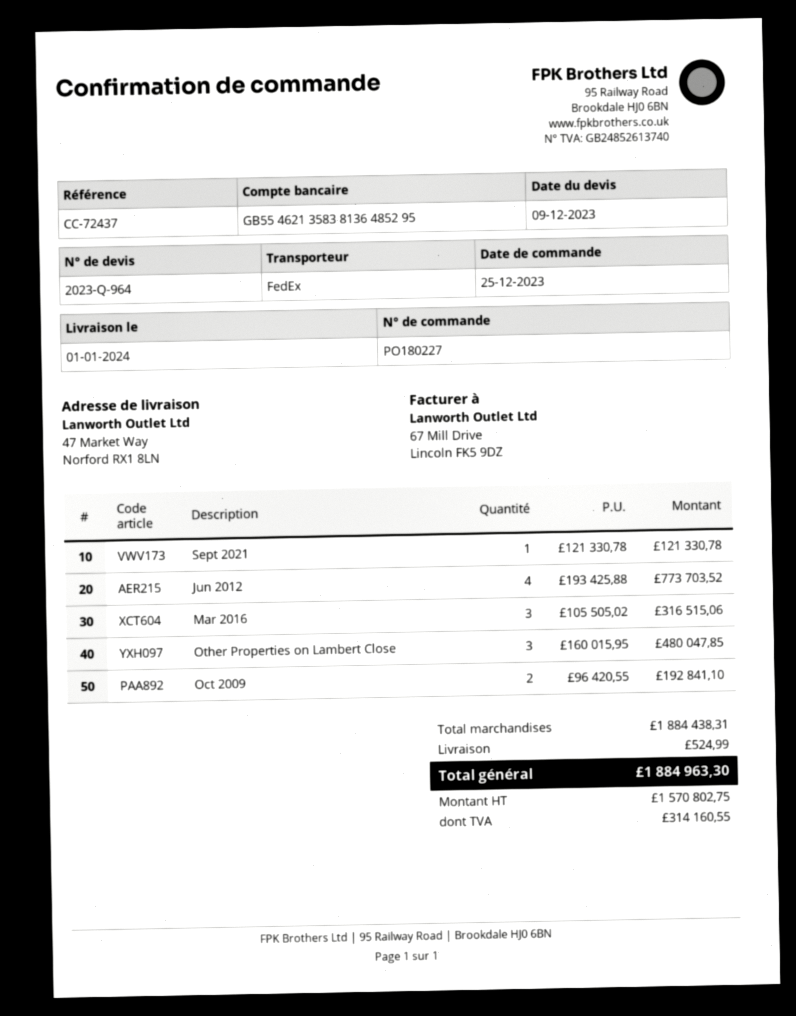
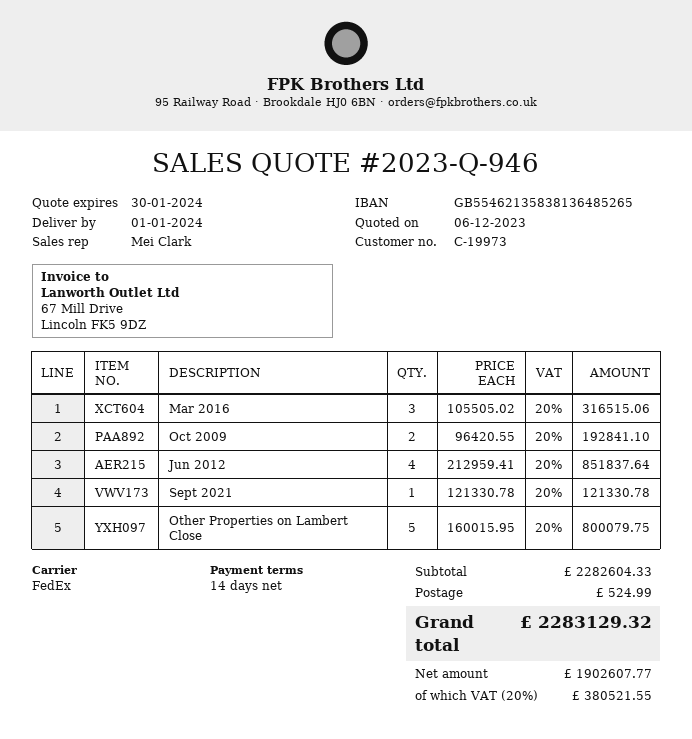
quote number: 2023-Q-964 -> 2023-Q-946
quote date: 2023-12-09 -> 2023-12-06
bank account: GB55462135838136485295 -> GB55462135838136485265
Jun 2012: 4 x 193425.88 = 773703.52 -> 4 x 212959.41 = 851837.64
Other Properties on Lambert Close: 3 x 160015.95 = 480047.85 -> 5 x 160015.95 = 800079.75
subtotal: 1884438.31 -> 2282604.33
net: 1570802.75 -> 1902607.77
tax: 314160.55 -> 380521.55
total: 1884963.30 -> 2283129.32

